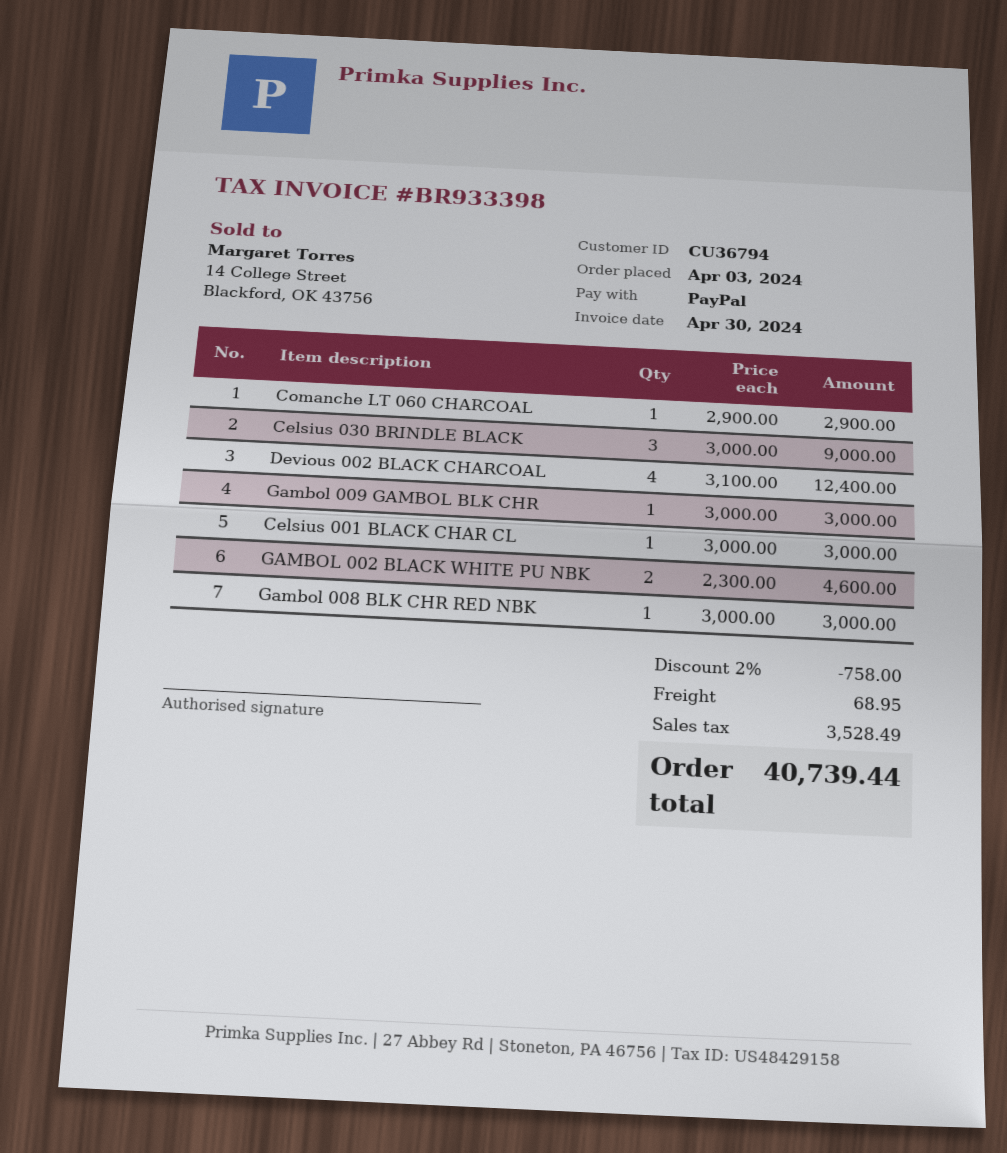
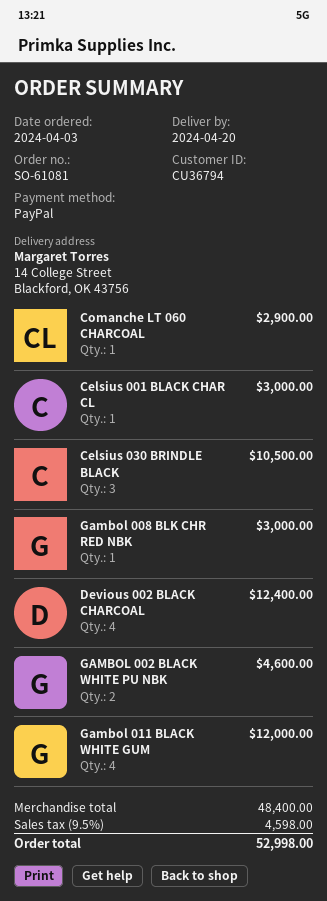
Celsius 030 BRINDLE BLACK: 3 for 9000.00 -> 3 for 10500.00
Gambol 009 GAMBOL BLK CHR: 1 for 3000.00 -> none
Gambol 011 BLACK WHITE GUM: none -> 4 for 12000.00
discount: 2% = 758.00 -> none
shipping: 68.95 -> none
tax: 3528.49 -> 4598.00
total: 40739.44 -> 52998.00

